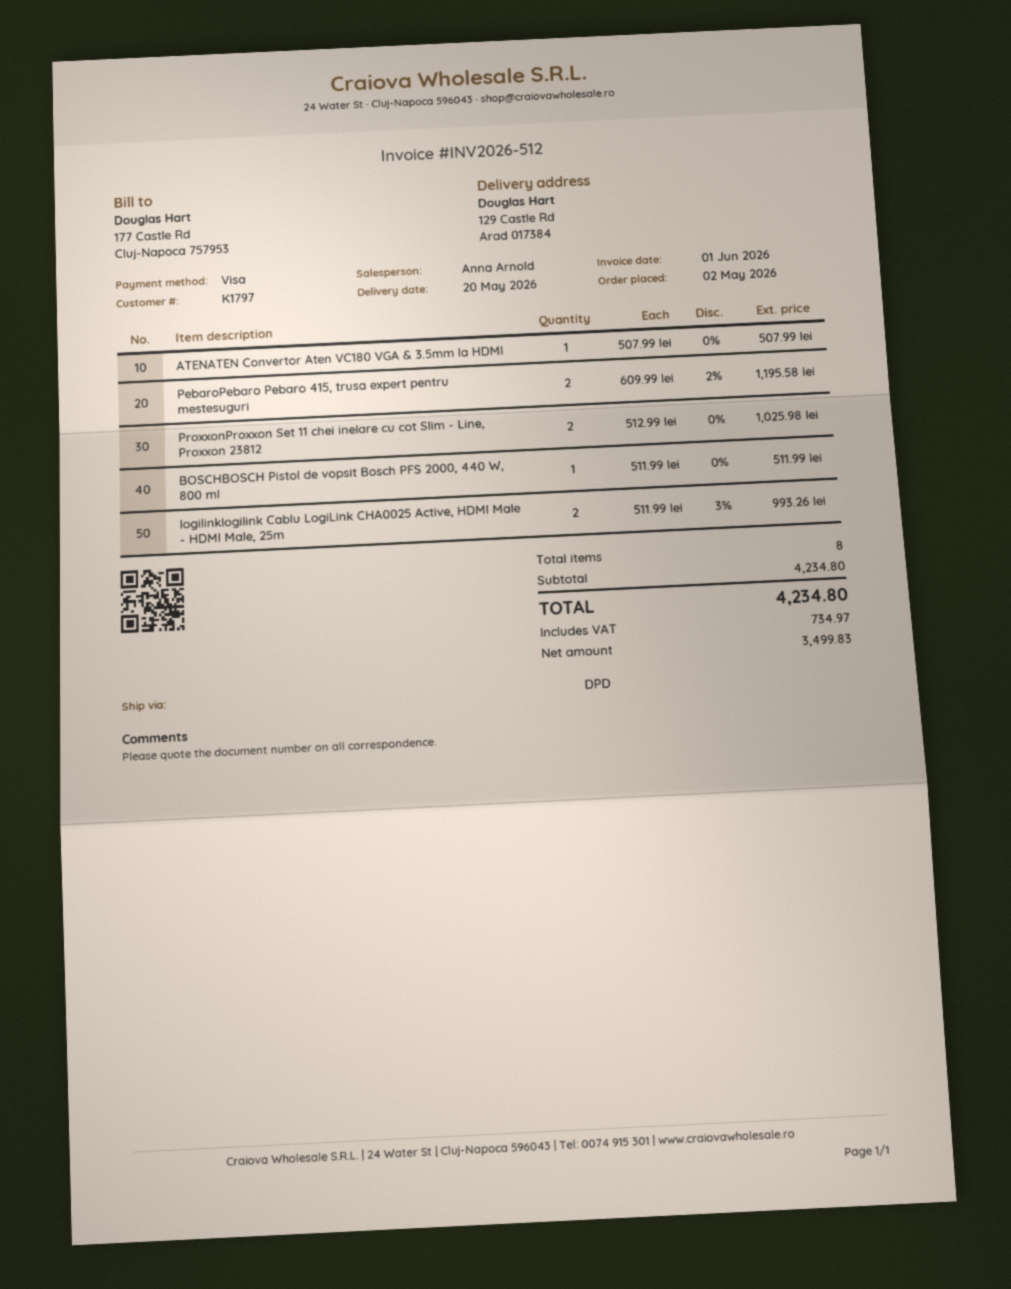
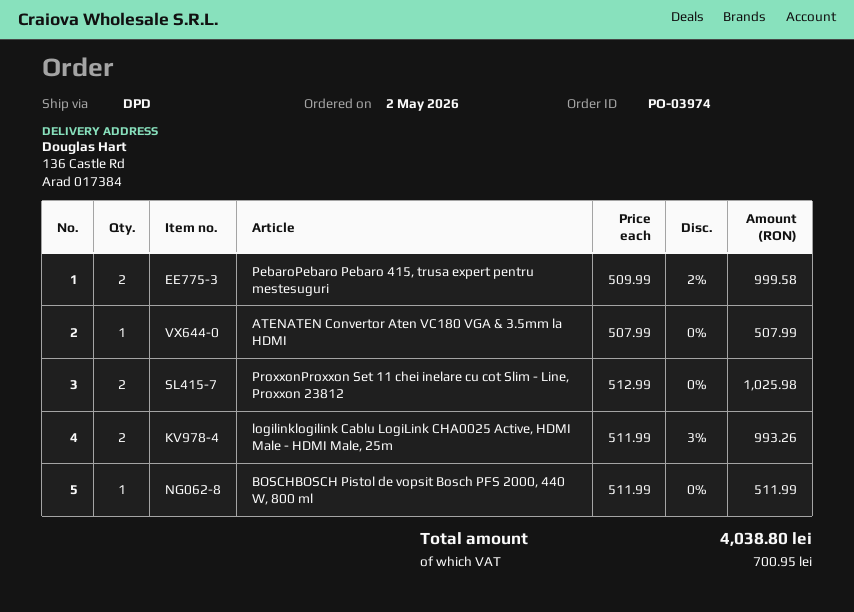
ship to: 129 Castle Rd, Arad 017384 -> 136 Castle Rd, Arad 017384
PebaroPebaro Pebaro 415, trusa expert pentru mestesuguri: 2 x 609.99 - 2% = 1195.58 -> 2 x 509.99 - 2% = 999.58
tax: 734.97 -> 700.95
total: 4234.80 -> 4038.80

